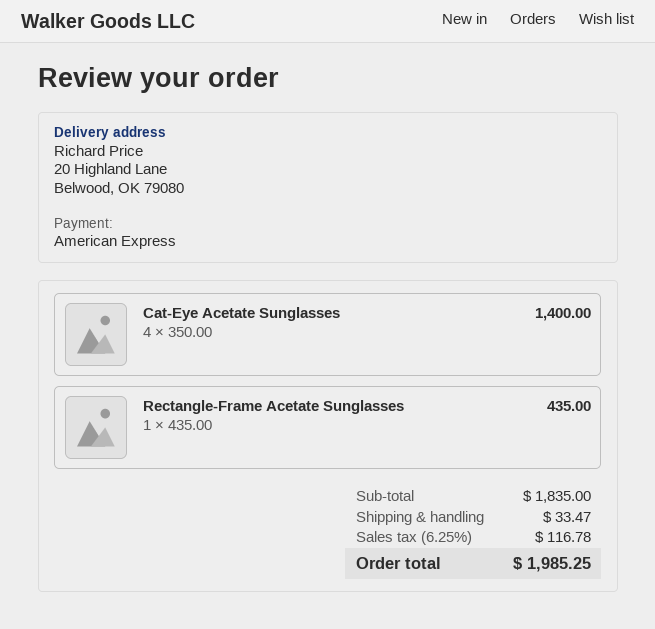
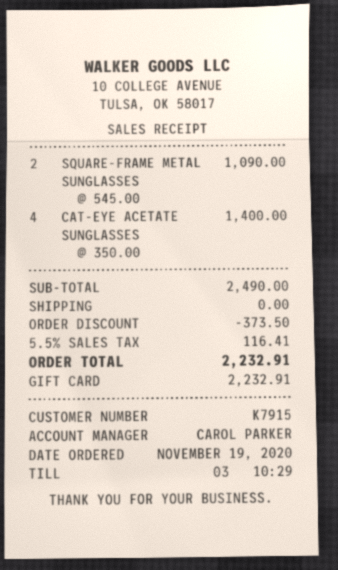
payment method: American Express -> gift card
Rectangle-Frame Acetate Sunglasses: 1 x 435.00 = 435.00 -> none
SQUARE-FRAME METAL SUNGLASSES: none -> 2 x 545.00 = 1090.00
subtotal: 1835.00 -> 2490.00
discount: none -> 373.50
shipping: 33.47 -> 0.00
tax: 6.25% = 116.78 -> 5.5% = 116.41
total: 1985.25 -> 2232.91

